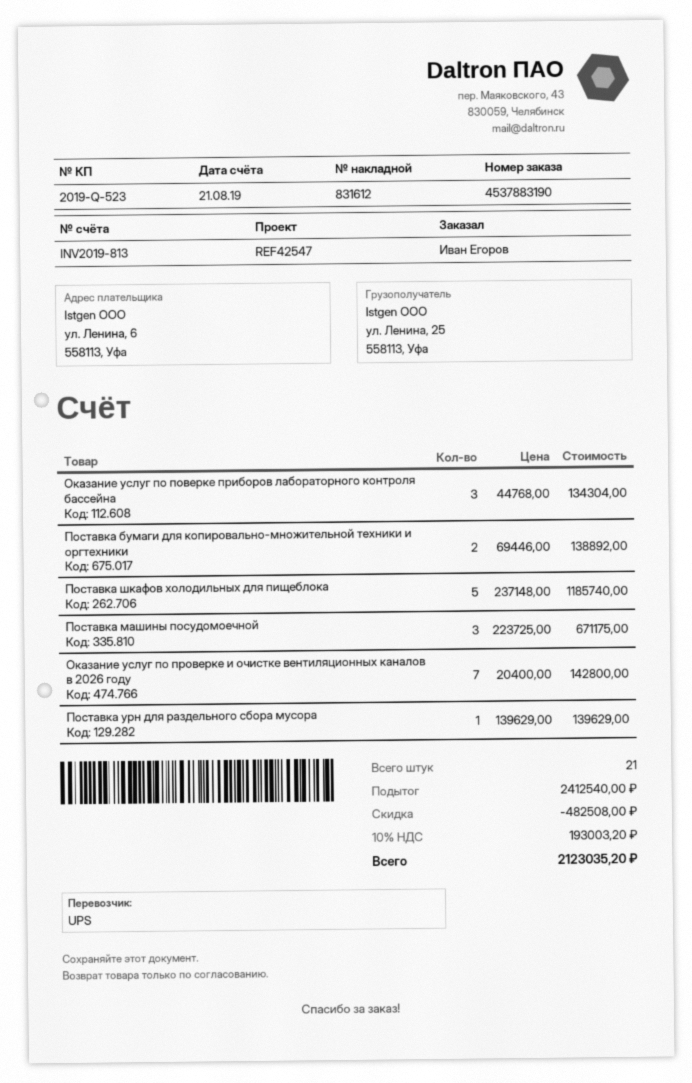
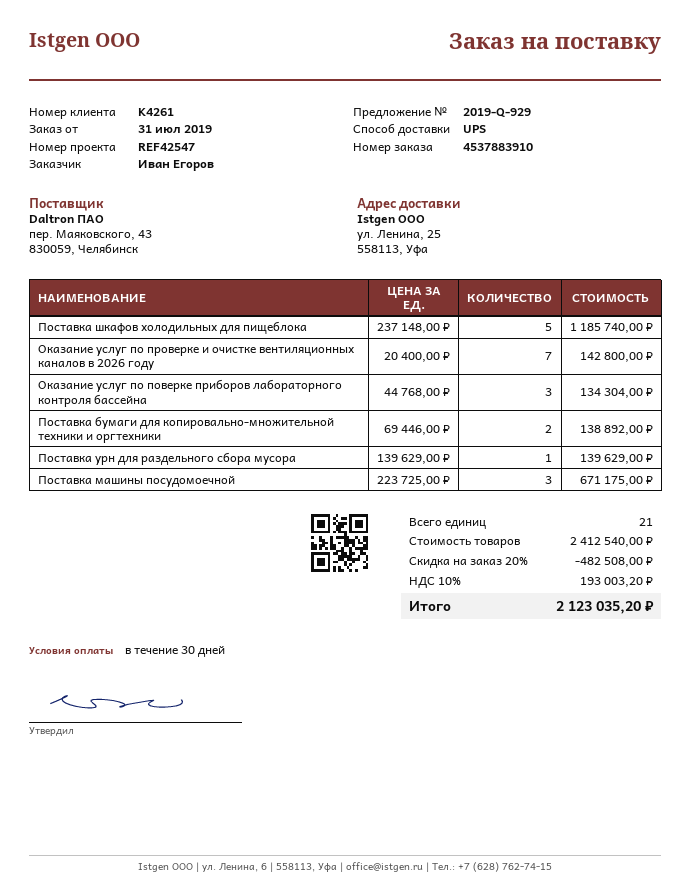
quote number: 2019-Q-523 -> 2019-Q-929
order number: 4537883190 -> 4537883910

